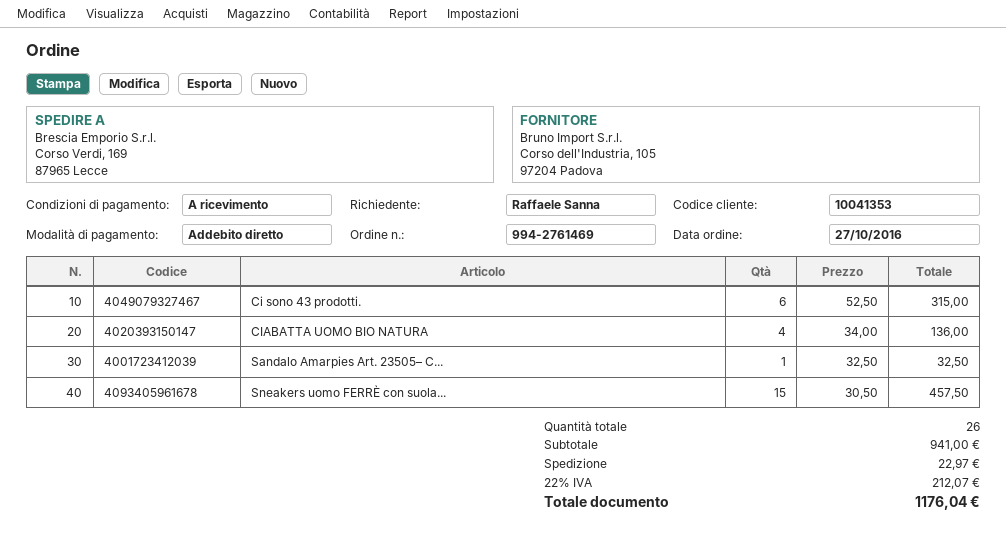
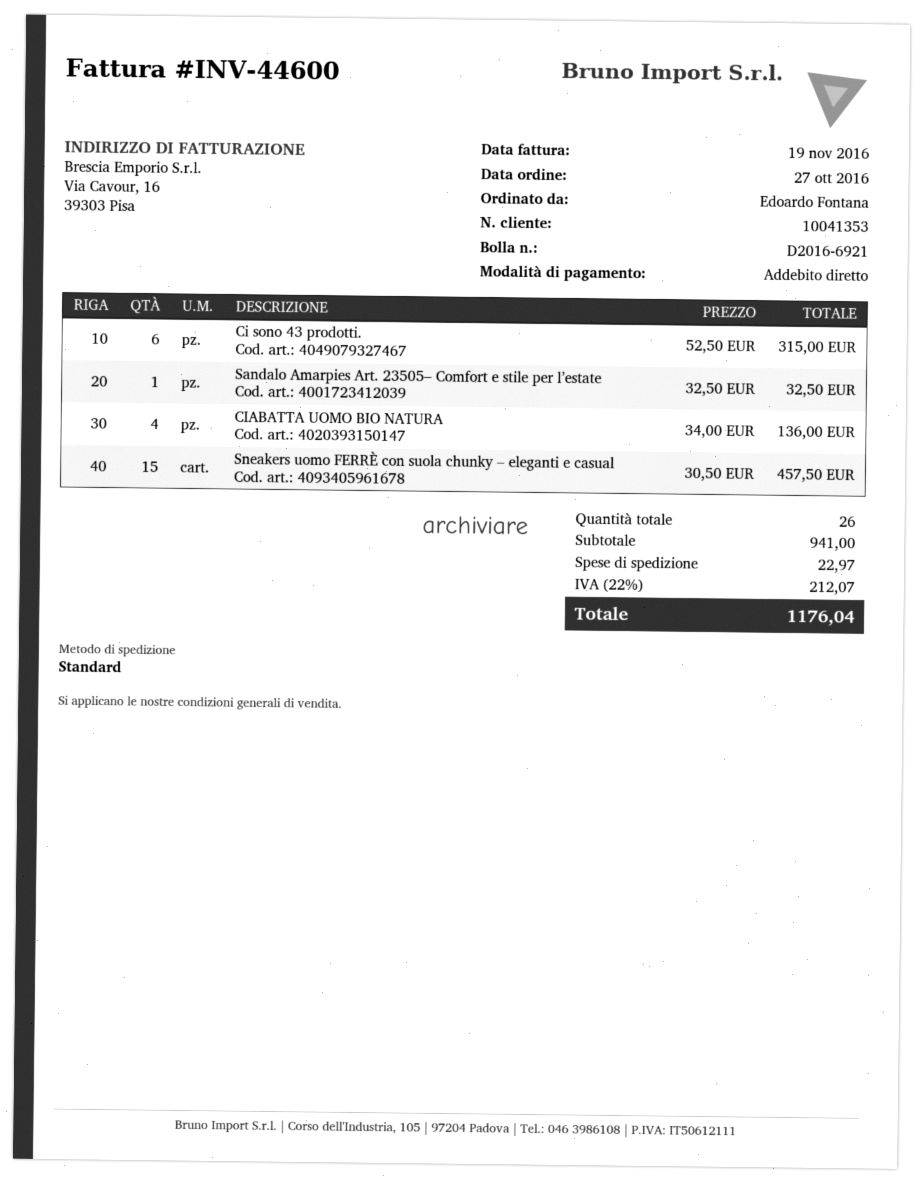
ordered by: Raffaele Sanna -> Edoardo Fontana

